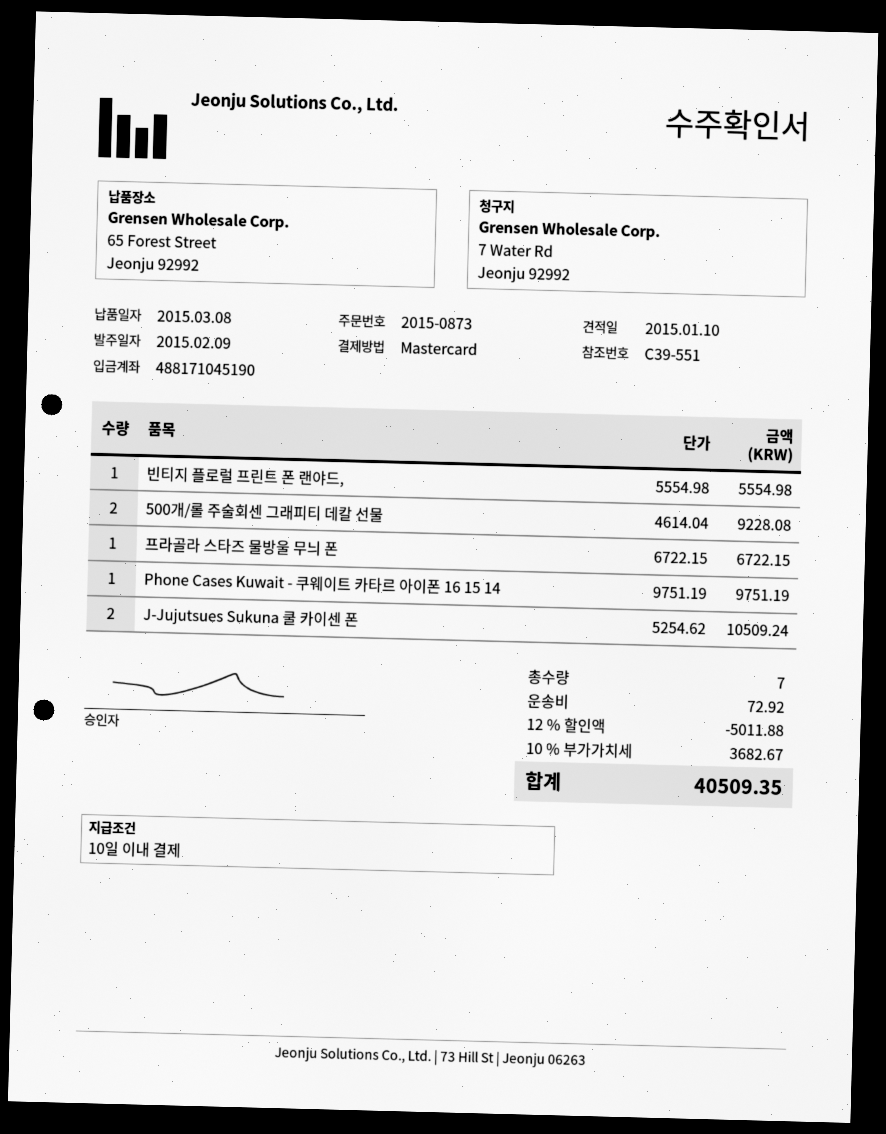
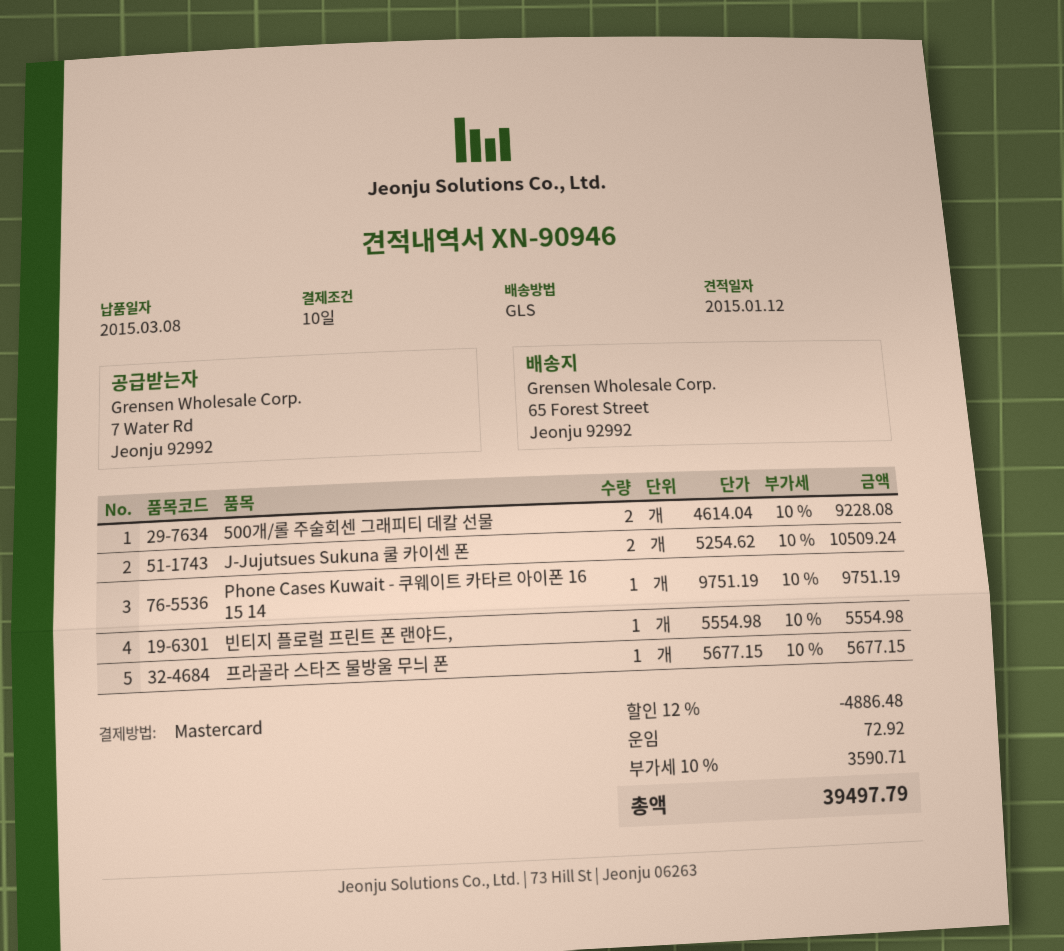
quote date: 2015-01-10 -> 2015-01-12
프라골라 스타즈 물방울 무늬 폰: 1 x 6722.15 = 6722.15 -> 1 x 5677.15 = 5677.15
discount: 12% = 5011.88 -> 12% = 4886.48
tax: 10% = 3682.67 -> 10% = 3590.71
total: 40509.35 -> 39497.79

